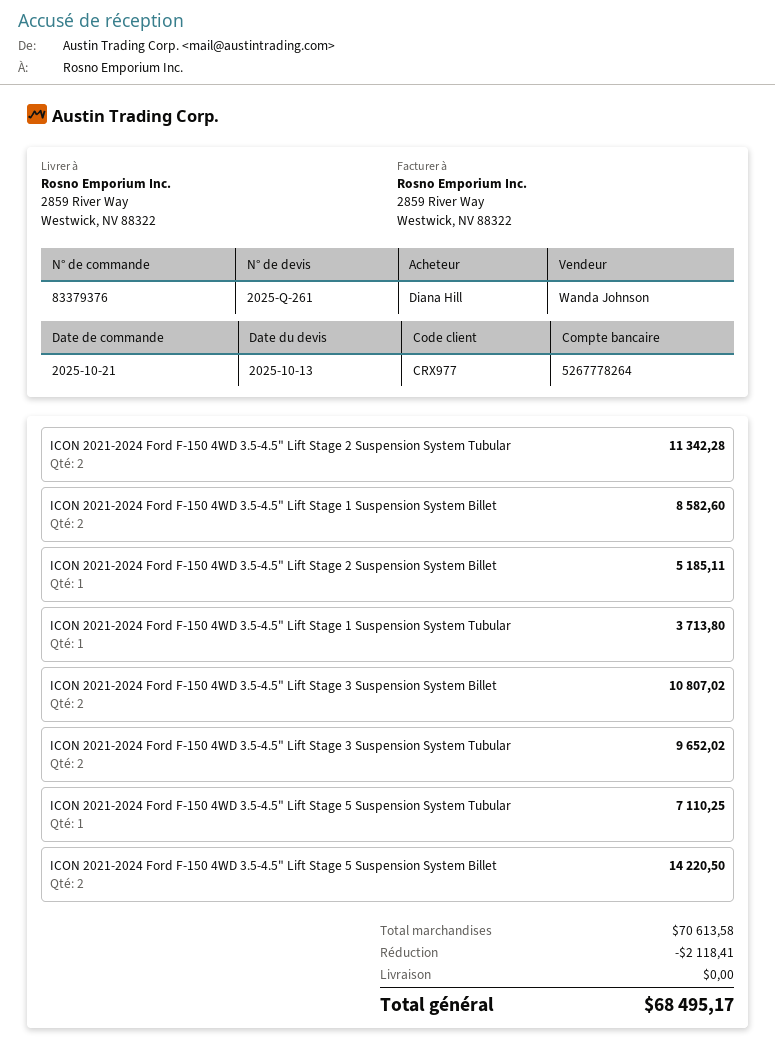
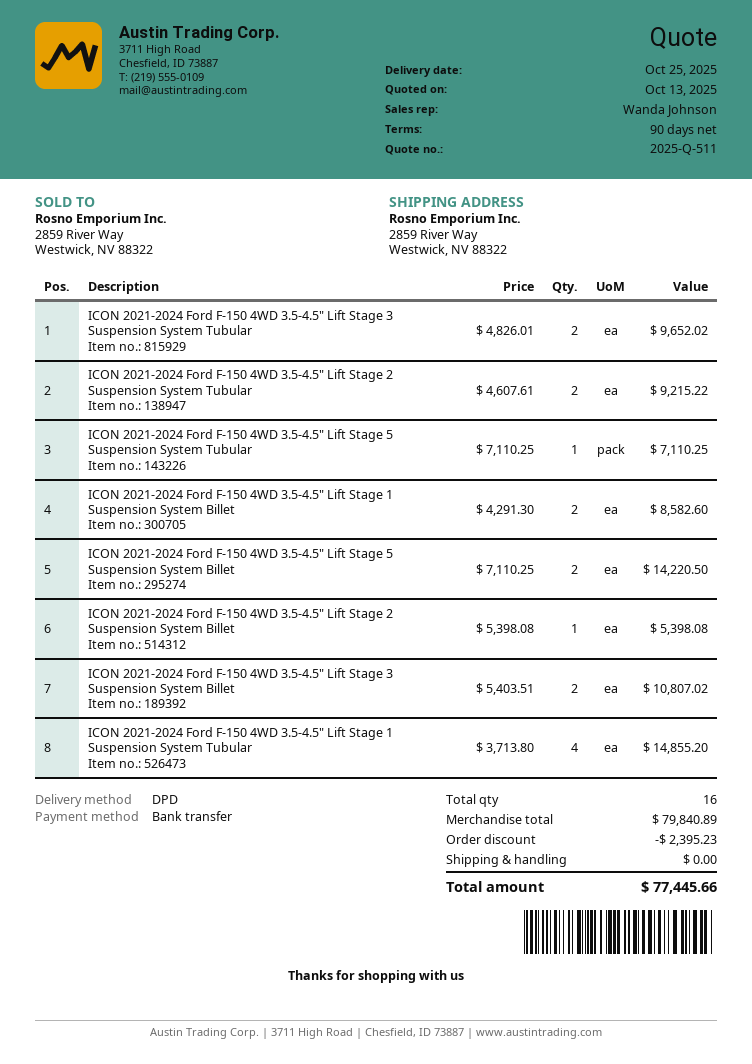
quote number: 2025-Q-261 -> 2025-Q-511
ICON 2021-2024 Ford F-150 4WD 3.5-4.5" Lift Stage 2 Suspension System Tubular: 2 for 11342.28 -> 2 for 9215.22
ICON 2021-2024 Ford F-150 4WD 3.5-4.5" Lift Stage 2 Suspension System Billet: 1 for 5185.11 -> 1 for 5398.08
ICON 2021-2024 Ford F-150 4WD 3.5-4.5" Lift Stage 1 Suspension System Tubular: 1 for 3713.80 -> 4 for 14855.20
subtotal: 70613.58 -> 79840.89
discount: 2118.41 -> 2395.23
total: 68495.17 -> 77445.66

